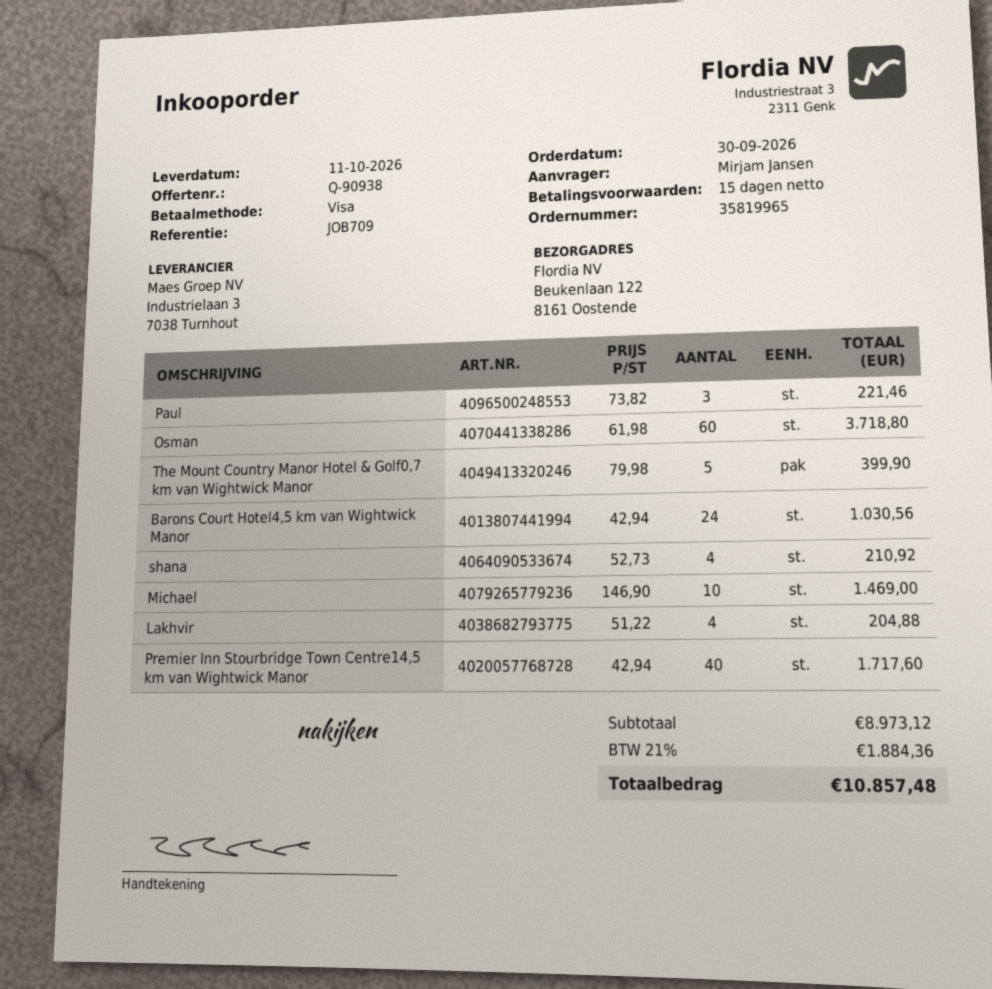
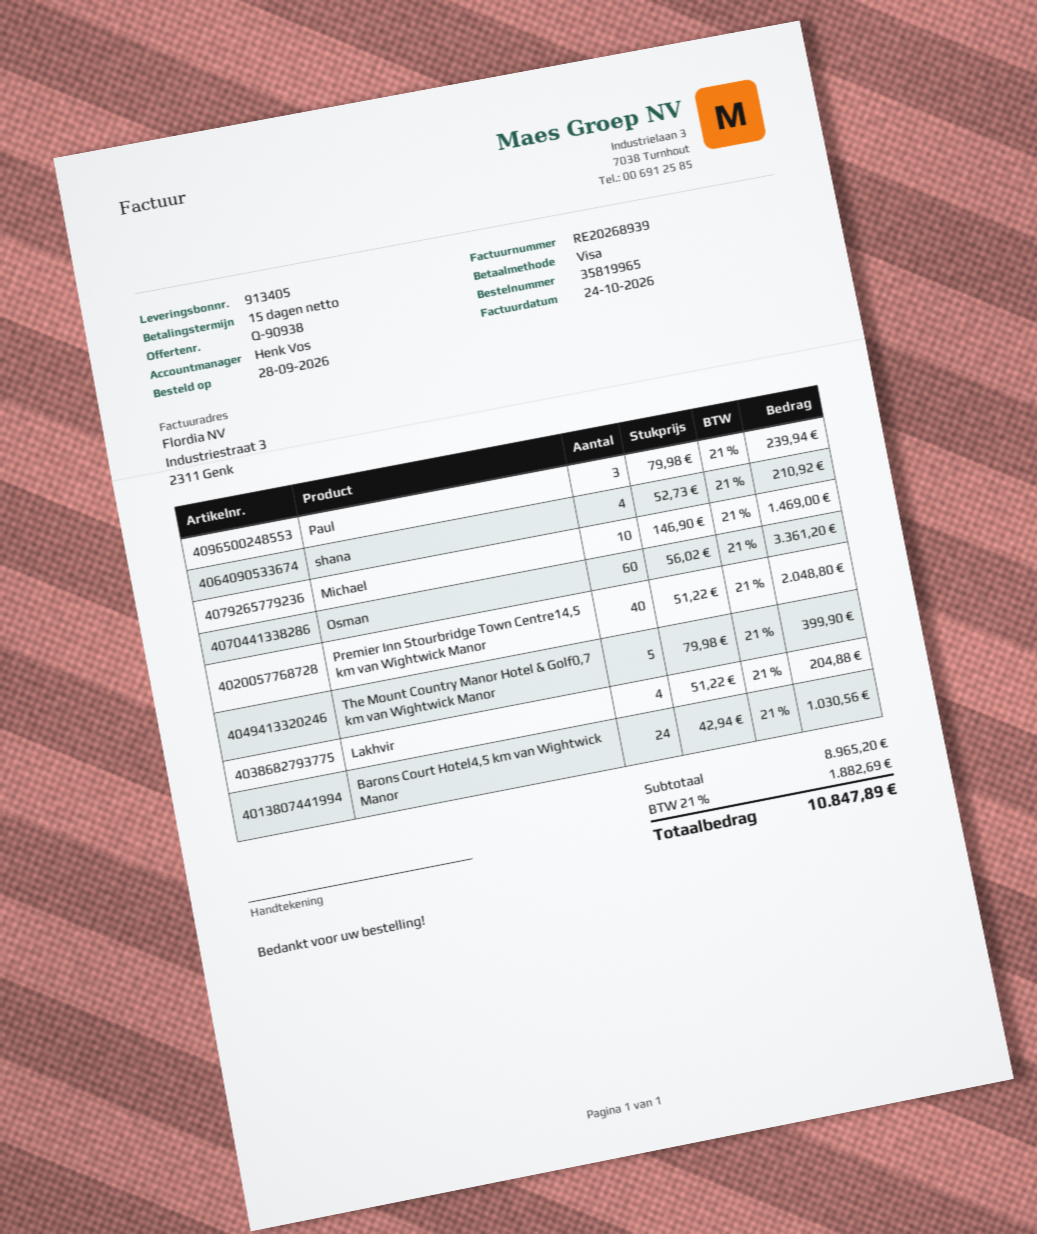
order date: 2026-09-30 -> 2026-09-28
Paul: 3 x 73.82 = 221.46 -> 3 x 79.98 = 239.94
Osman: 60 x 61.98 = 3718.80 -> 60 x 56.02 = 3361.20
Premier Inn Stourbridge Town Centre14,5 km van Wightwick Manor: 40 x 42.94 = 1717.60 -> 40 x 51.22 = 2048.80
subtotal: 8973.12 -> 8965.20
tax: 21% = 1884.36 -> 21% = 1882.69
total: 10857.48 -> 10847.89

